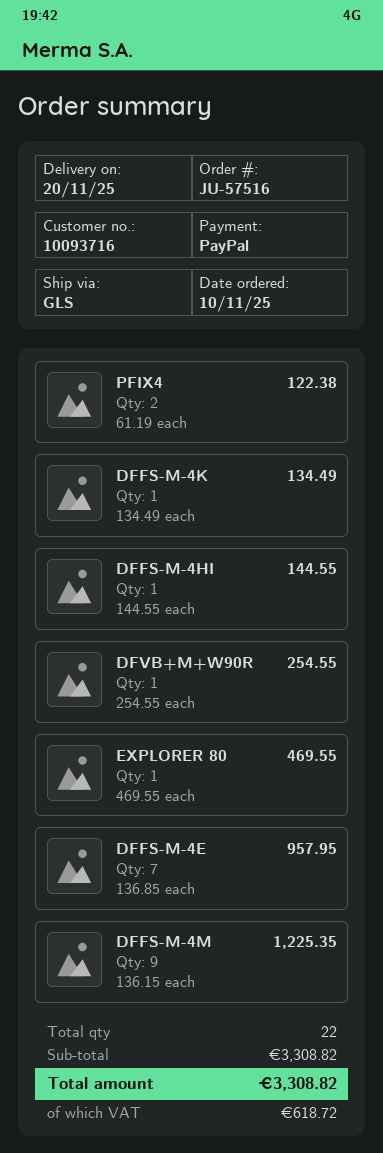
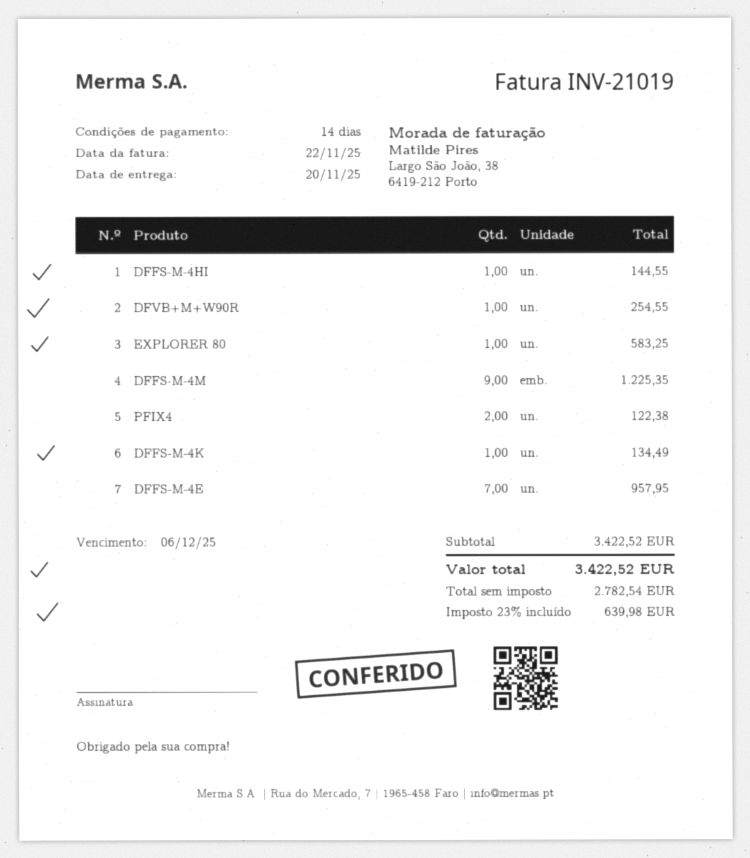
EXPLORER 80: 1 for 469.55 -> 1 for 583.25
subtotal: 3308.82 -> 3422.52
tax: 618.72 -> 639.98
total: 3308.82 -> 3422.52

